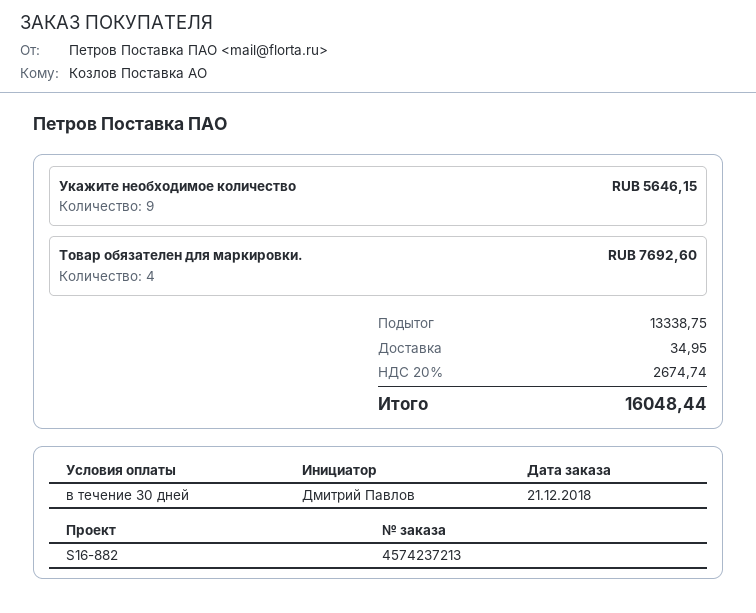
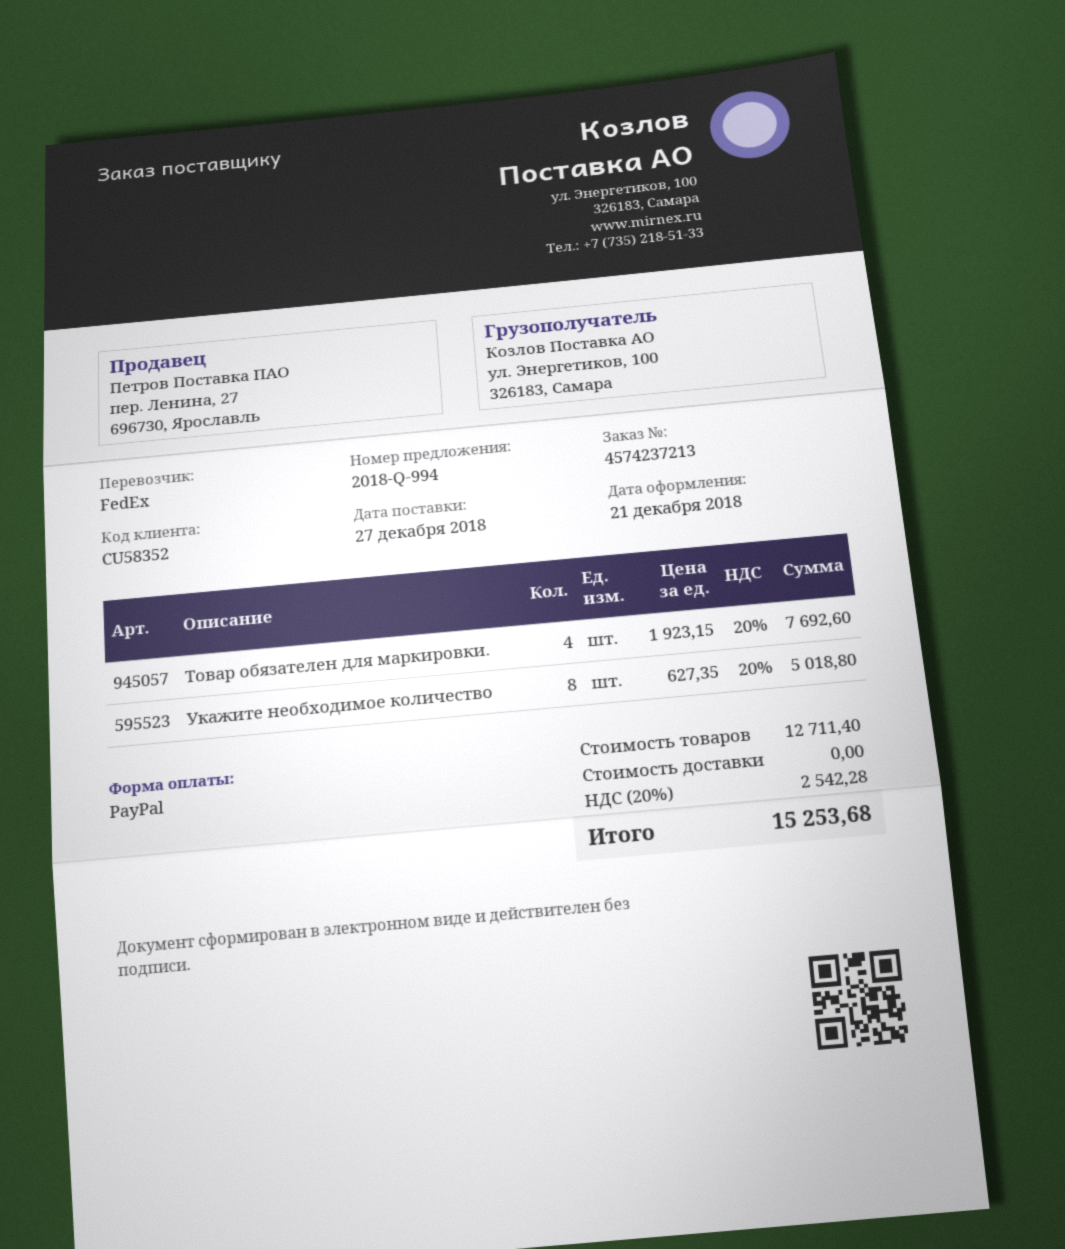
Укажите необходимое количество: 9 for 5646.15 -> 8 for 5018.80
subtotal: 13338.75 -> 12711.40
shipping: 34.95 -> 0.00
tax: 20% = 2674.74 -> 20% = 2542.28
total: 16048.44 -> 15253.68

